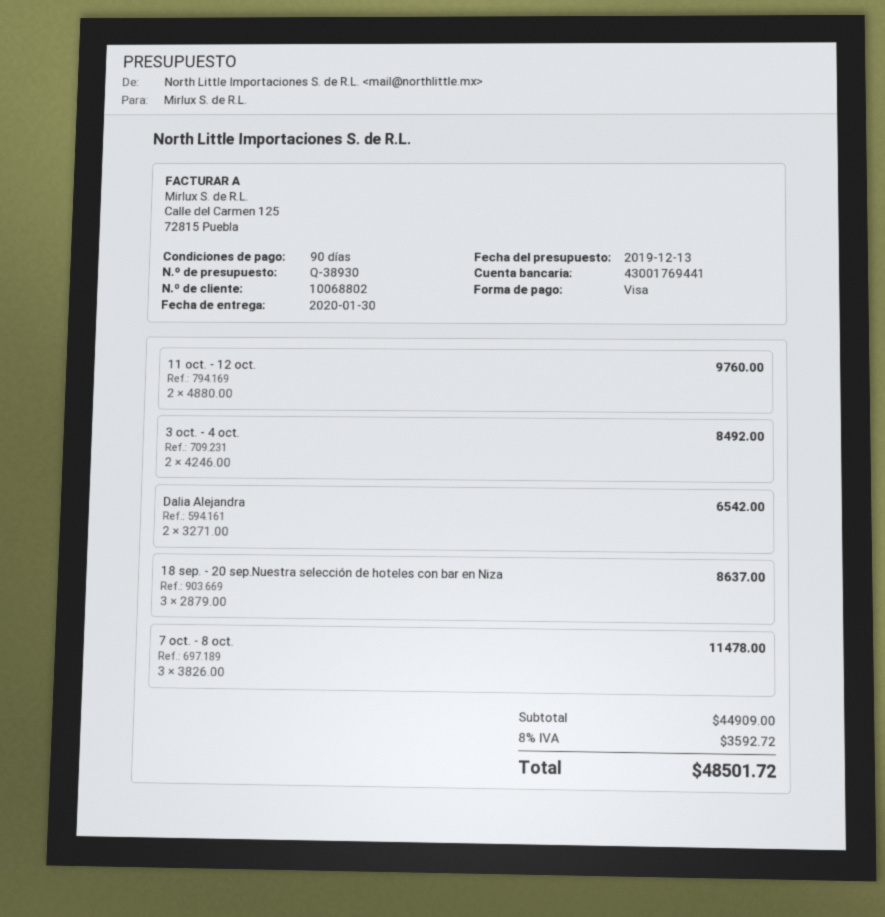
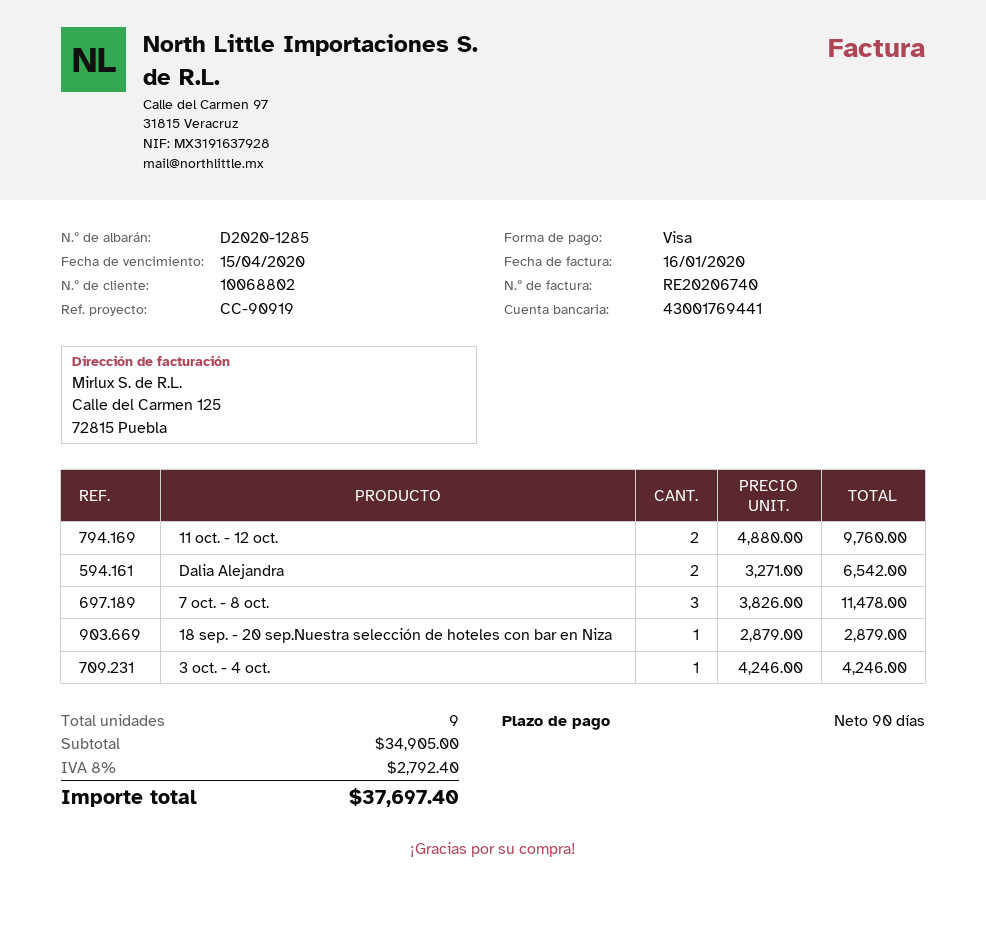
3 oct. - 4 oct.: 2 x 4246.00 = 8492.00 -> 1 x 4246.00 = 4246.00
18 sep. - 20 sep.Nuestra selección de hoteles con bar en Niza: 3 x 2879.00 = 8637.00 -> 1 x 2879.00 = 2879.00
subtotal: 44909.00 -> 34905.00
tax: 8% = 3592.72 -> 8% = 2792.40
total: 48501.72 -> 37697.40

